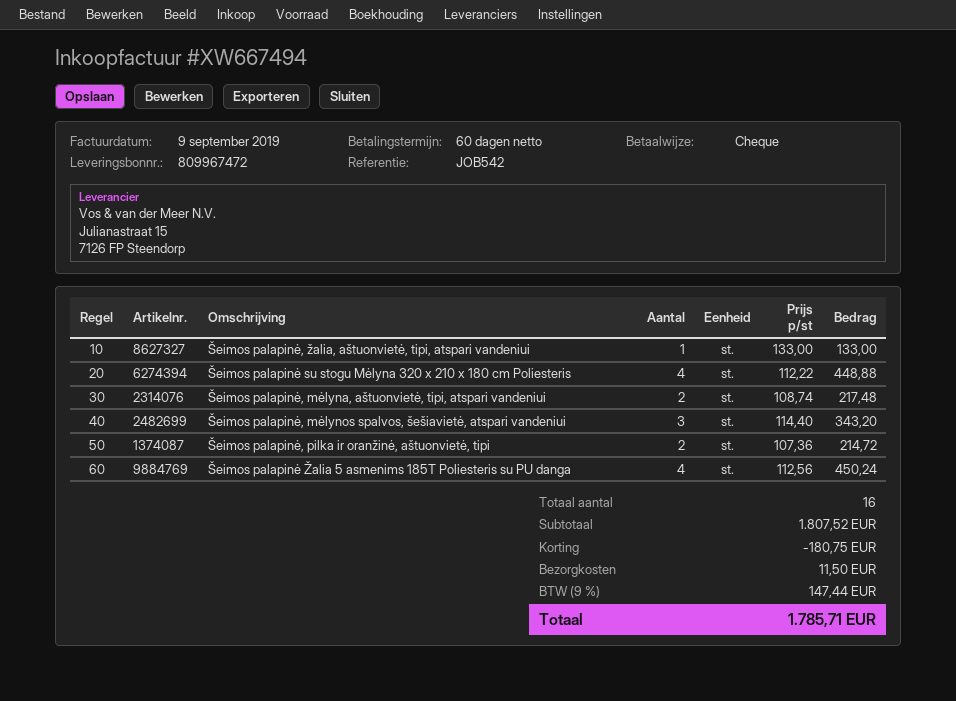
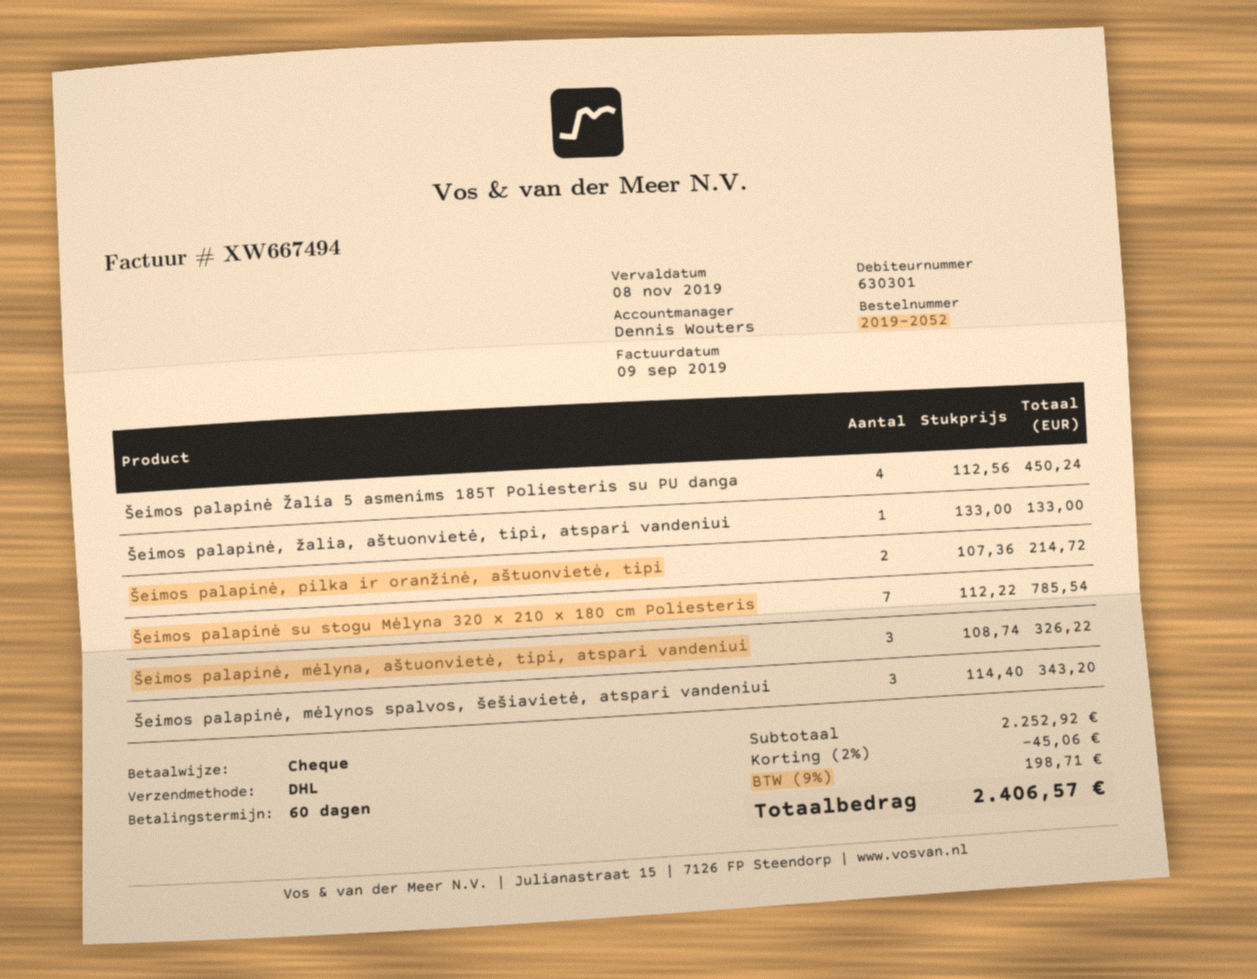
Šeimos palapinė su stogu Mėlyna 320 x 210 x 180 cm Poliesteris: 4 x 112.22 = 448.88 -> 7 x 112.22 = 785.54
Šeimos palapinė, mėlyna, aštuonvietė, tipi, atspari vandeniui: 2 x 108.74 = 217.48 -> 3 x 108.74 = 326.22
subtotal: 1807.52 -> 2252.92
discount: 180.75 -> 45.06
shipping: 11.50 -> none
tax: 9% = 147.44 -> 9% = 198.71
total: 1785.71 -> 2406.57

